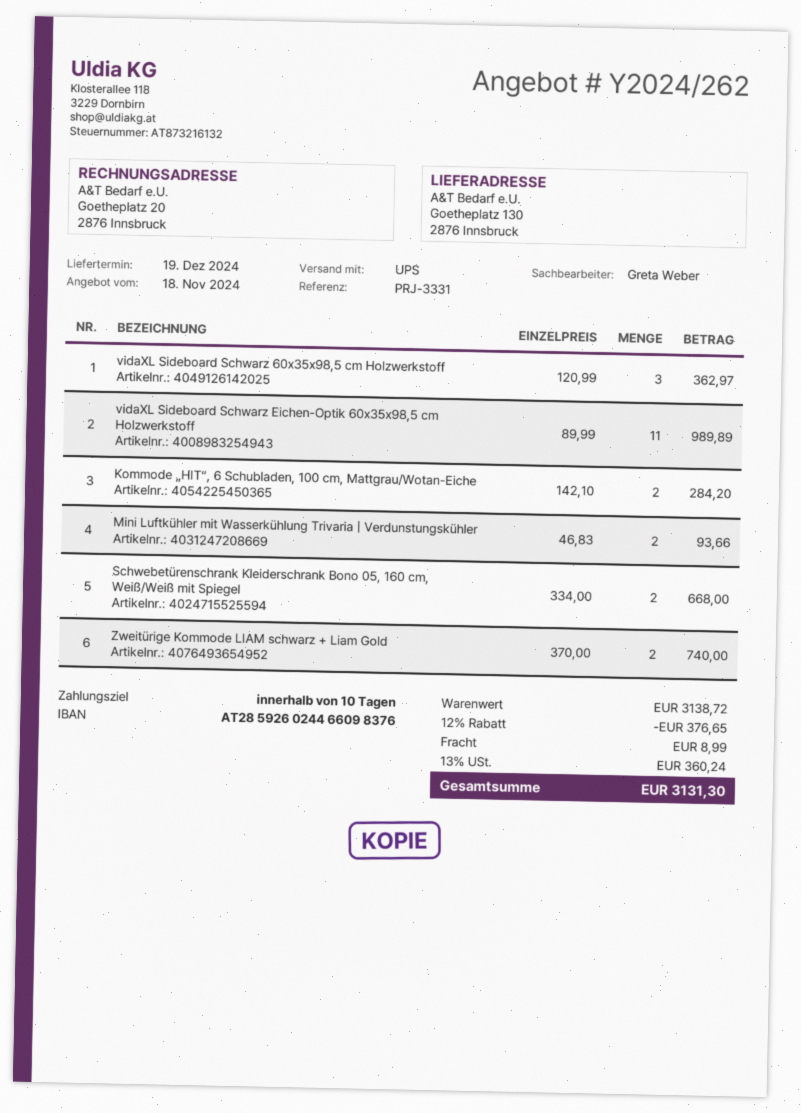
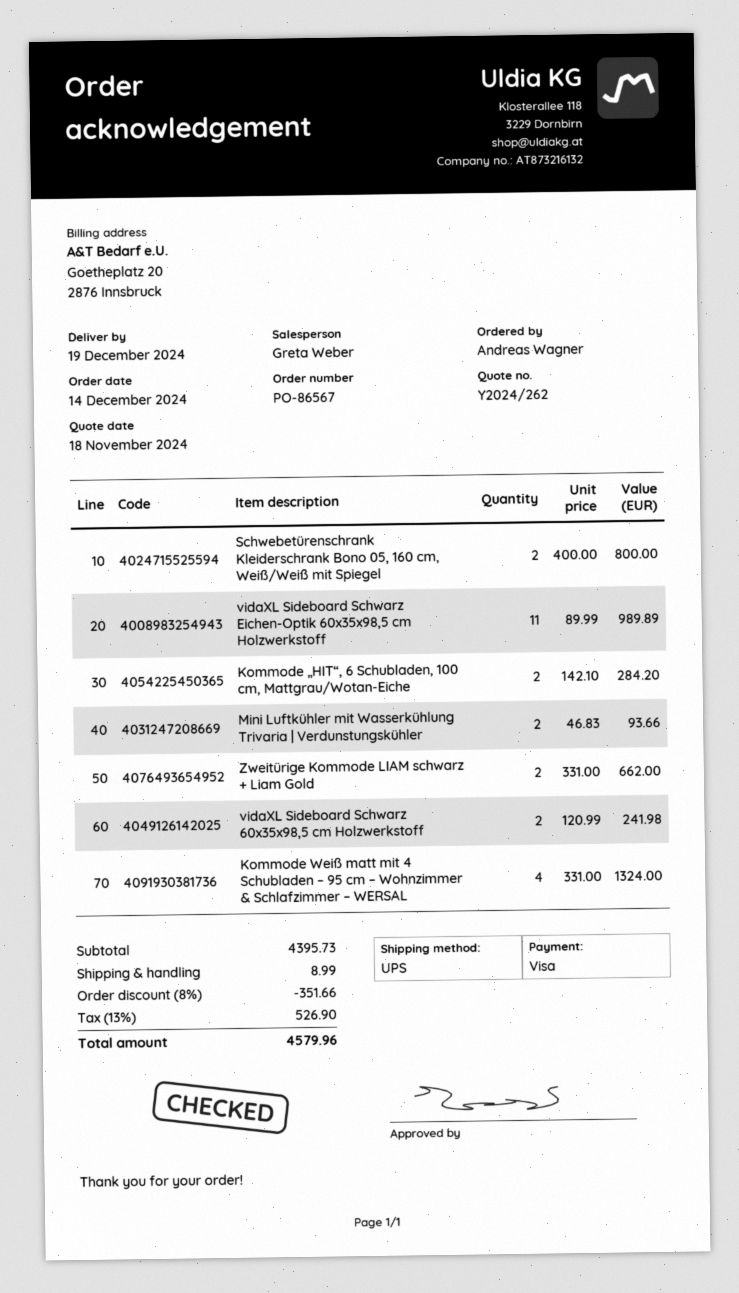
vidaXL Sideboard Schwarz 60x35x98,5 cm Holzwerkstoff: 3 x 120.99 = 362.97 -> 2 x 120.99 = 241.98
Schwebetürenschrank Kleiderschrank Bono 05, 160 cm, Weiß/Weiß mit Spiegel: 2 x 334.00 = 668.00 -> 2 x 400.00 = 800.00
Zweitürige Kommode LIAM schwarz + Liam Gold: 2 x 370.00 = 740.00 -> 2 x 331.00 = 662.00
Kommode Weiß matt mit 4 Schubladen – 95 cm – Wohnzimmer & Schlafzimmer – WERSAL: none -> 4 x 331.00 = 1324.00
subtotal: 3138.72 -> 4395.73
discount: 12% = 376.65 -> 8% = 351.66
tax: 13% = 360.24 -> 13% = 526.90
total: 3131.30 -> 4579.96

